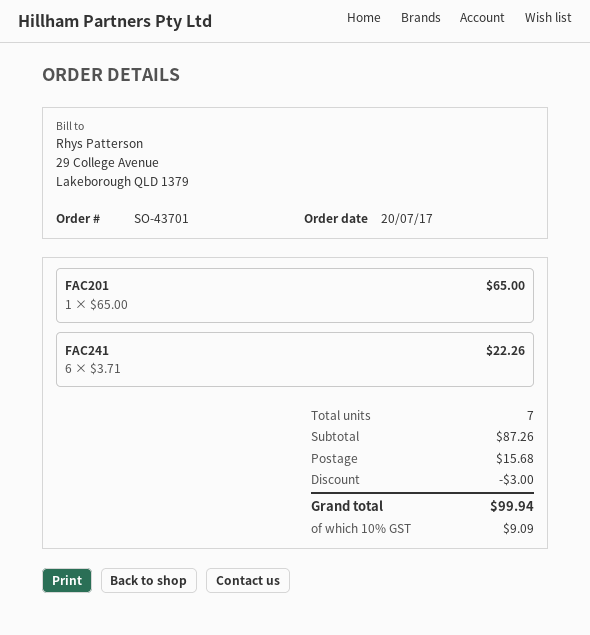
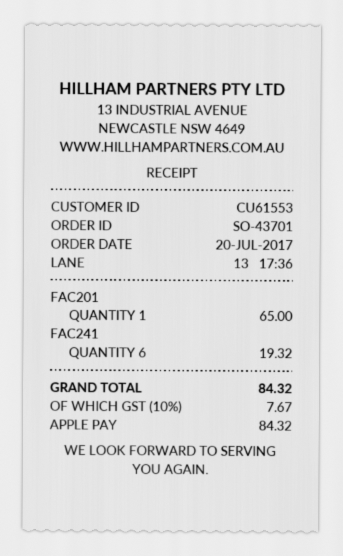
FAC241: 6 for 22.26 -> 6 for 19.32
discount: 3.00 -> none
shipping: 15.68 -> none
tax: 10% = 9.09 -> 10% = 7.67
total: 99.94 -> 84.32

